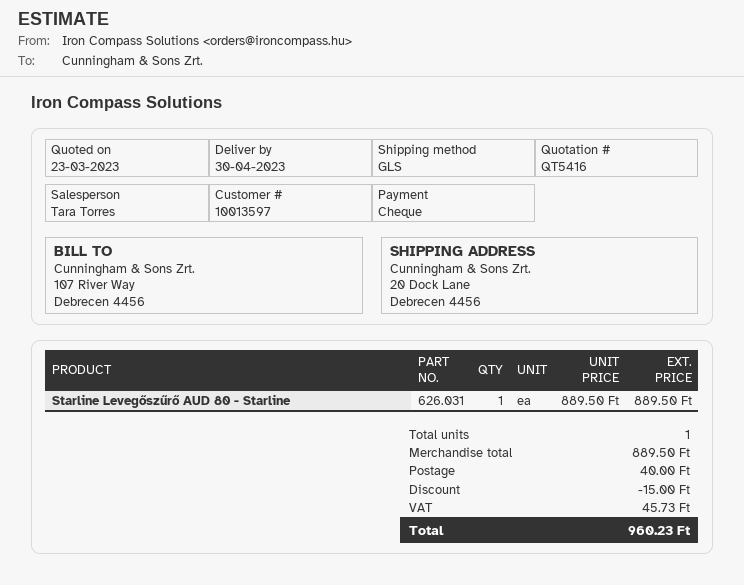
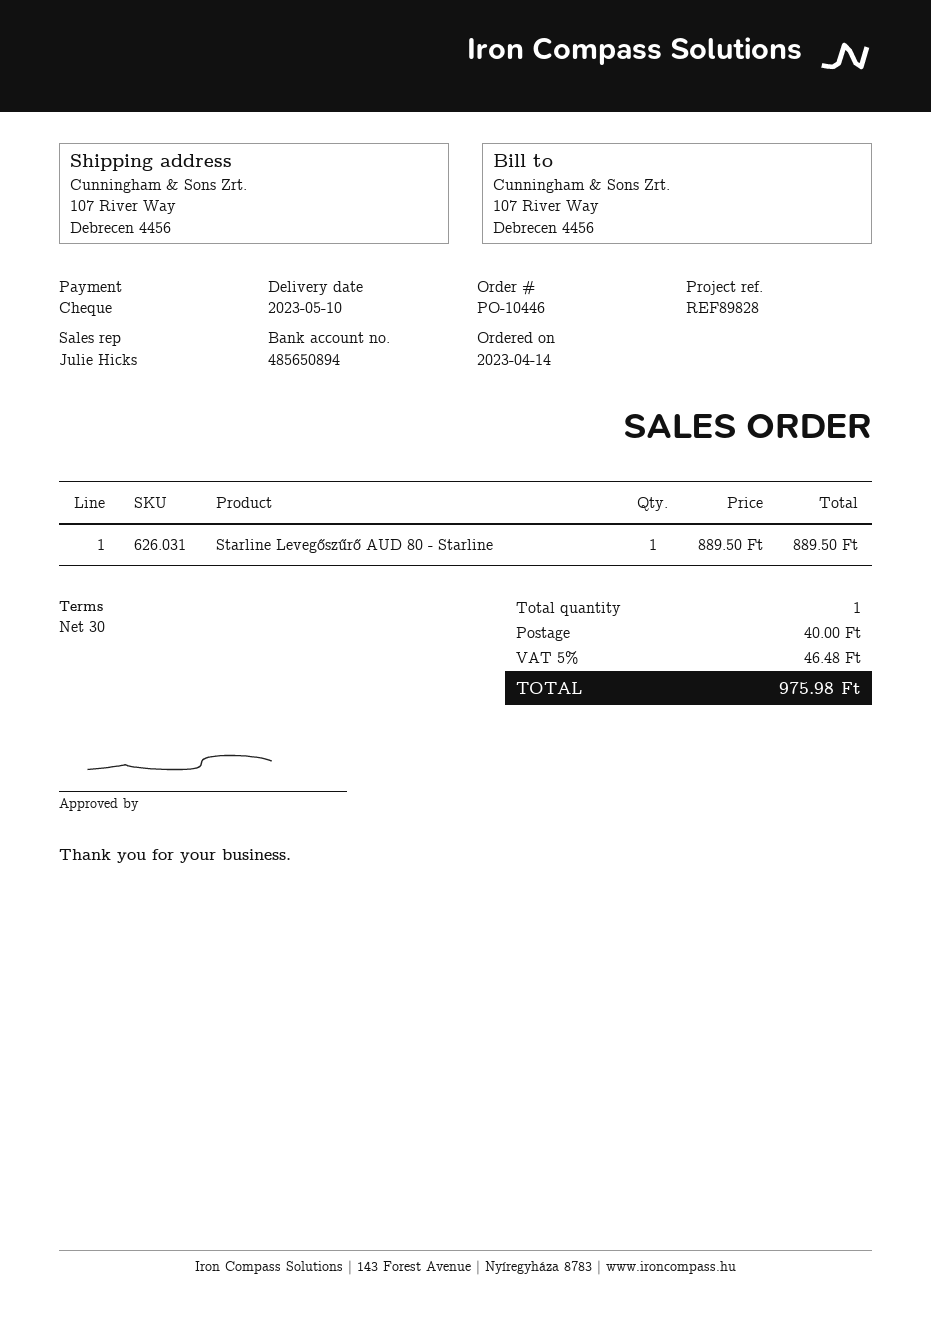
delivery date: 2023-04-30 -> 2023-05-10
sales rep: Tara Torres -> Julie Hicks
ship to: 20 Dock Lane, Debrecen 4456 -> 107 River Way, Debrecen 4456
discount: 15.00 -> none
tax: 45.73 -> 46.48
total: 960.23 -> 975.98

